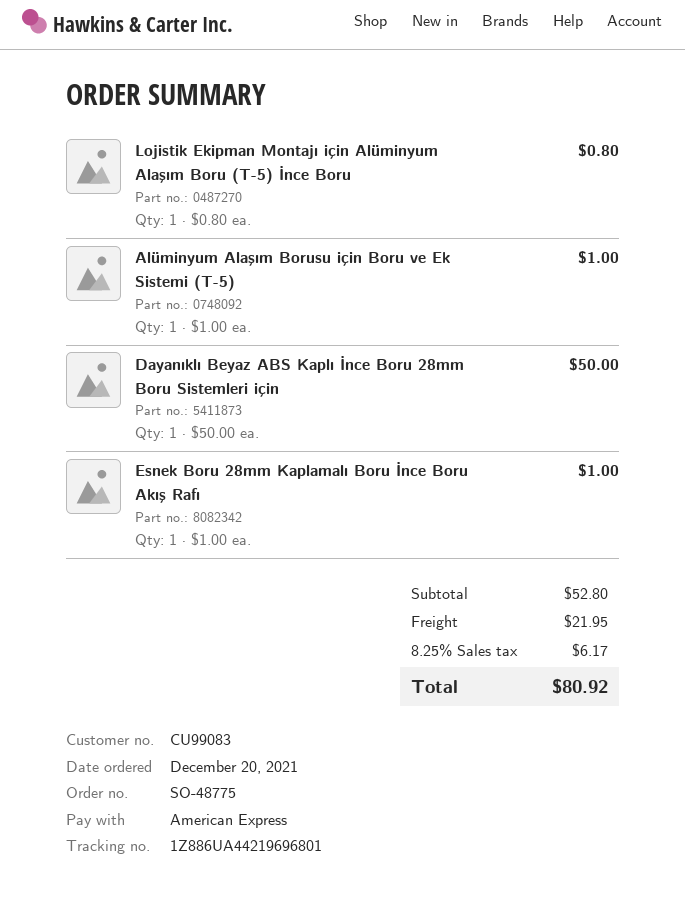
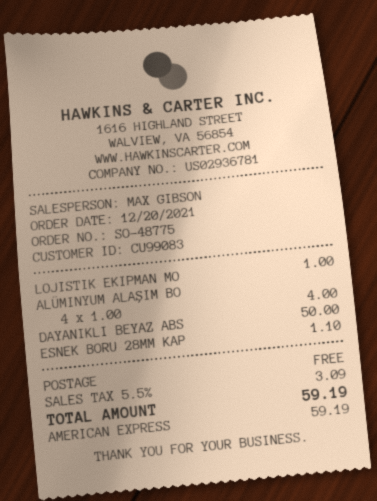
Lojistik Ekipman Montajı için Alüminyum Alaşım Boru (T-5) İnce Boru: 1 x 0.80 = 0.80 -> 1 x 1.00 = 1.00
Alüminyum Alaşım Borusu için Boru ve Ek Sistemi (T-5): 1 x 1.00 = 1.00 -> 4 x 1.00 = 4.00
Esnek Boru 28mm Kaplamalı Boru İnce Boru Akış Rafı: 1 x 1.00 = 1.00 -> 1 x 1.10 = 1.10
shipping: 21.95 -> 0.00
tax: 8.25% = 6.17 -> 5.5% = 3.09
total: 80.92 -> 59.19

